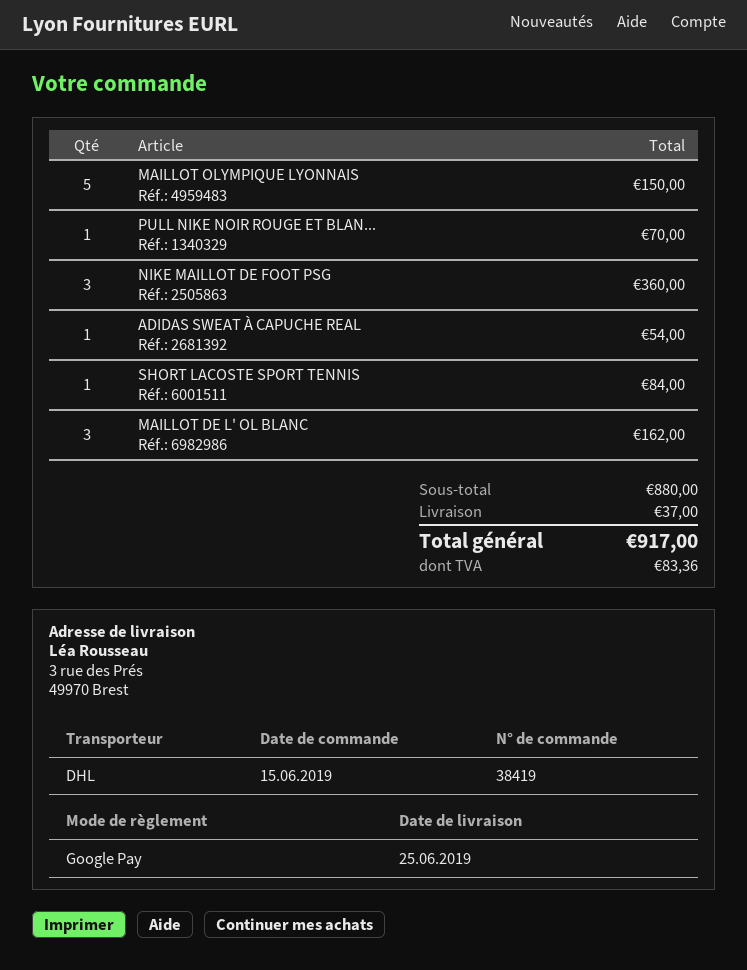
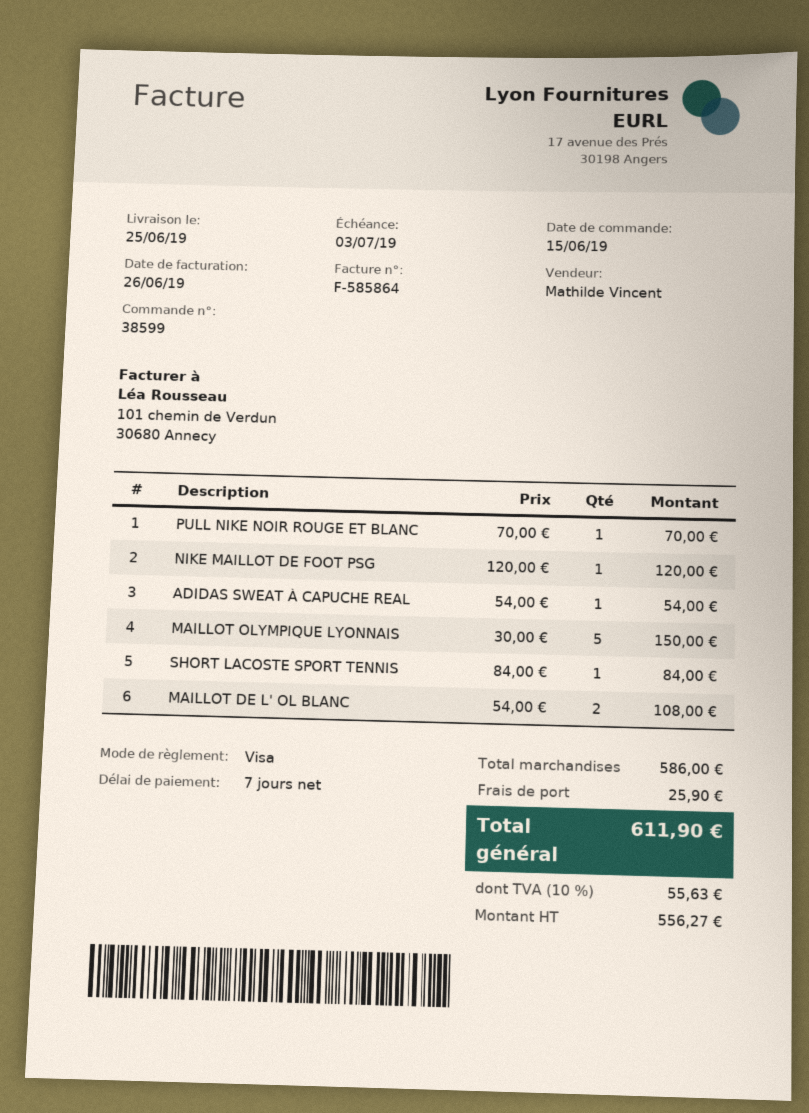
order number: 38419 -> 38599
payment method: Google Pay -> Visa
NIKE MAILLOT DE FOOT PSG: 3 for 360.00 -> 1 for 120.00
MAILLOT DE L' OL BLANC: 3 for 162.00 -> 2 for 108.00
subtotal: 880.00 -> 586.00
shipping: 37.00 -> 25.90
tax: 83.36 -> 55.63
total: 917.00 -> 611.90

